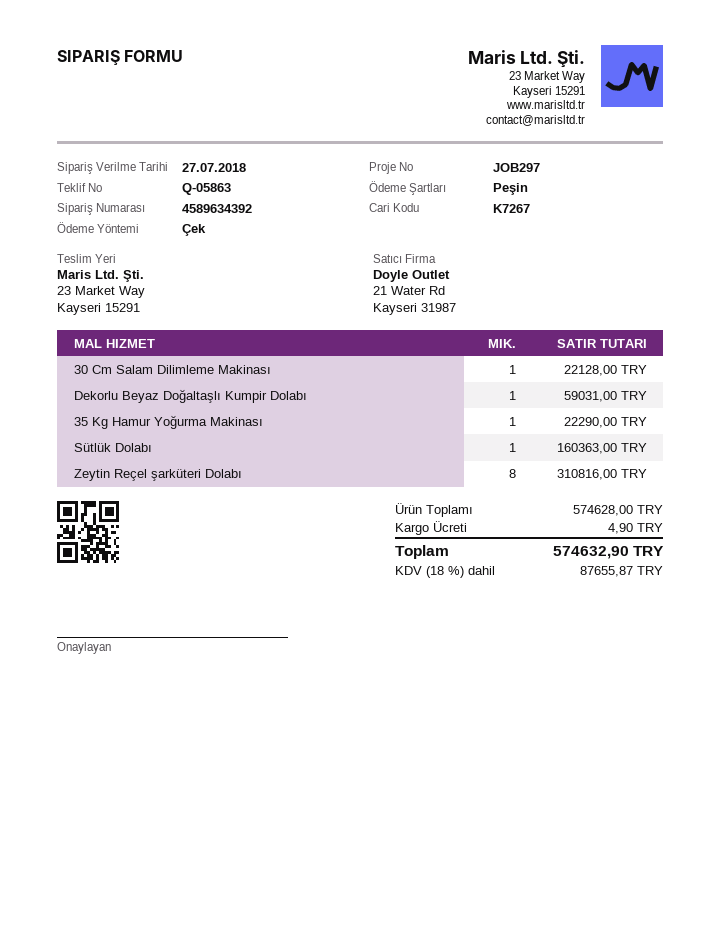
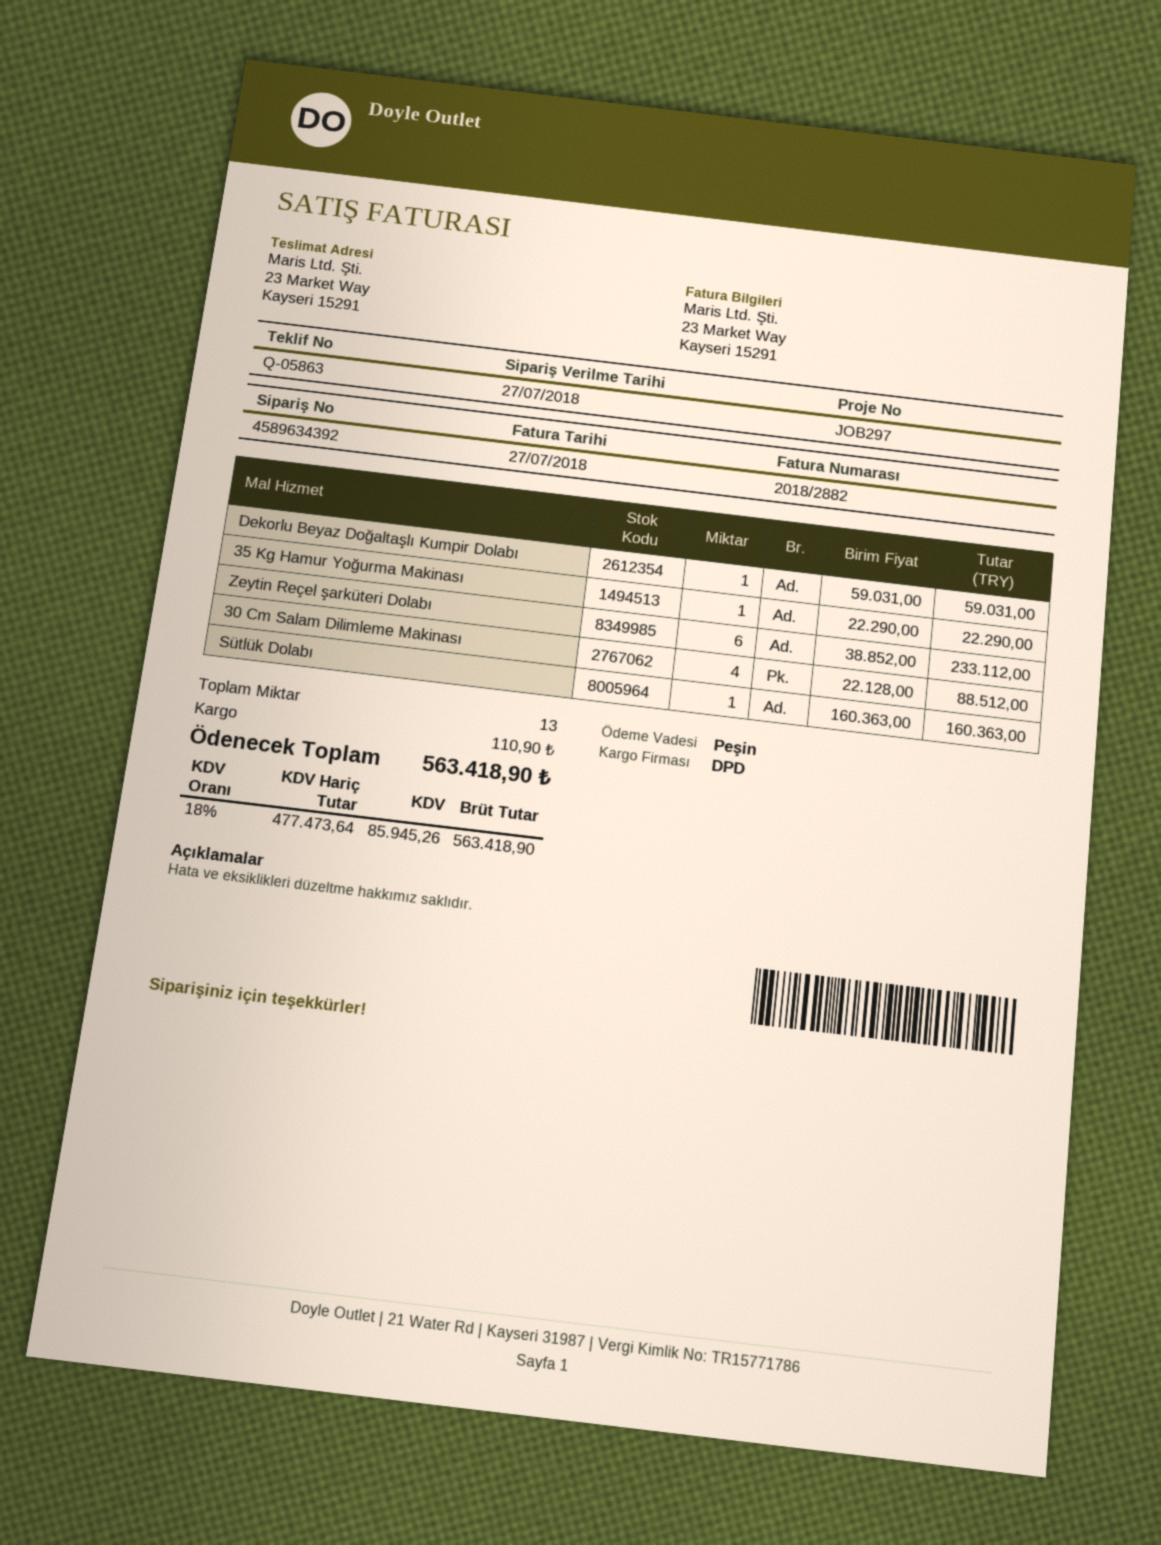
30 Cm Salam Dilimleme Makinası: 1 for 22128.00 -> 4 for 88512.00
Zeytin Reçel şarküteri Dolabı: 8 for 310816.00 -> 6 for 233112.00
shipping: 4.90 -> 110.90
tax: 18% = 87655.87 -> 18% = 85945.26
total: 574632.90 -> 563418.90

